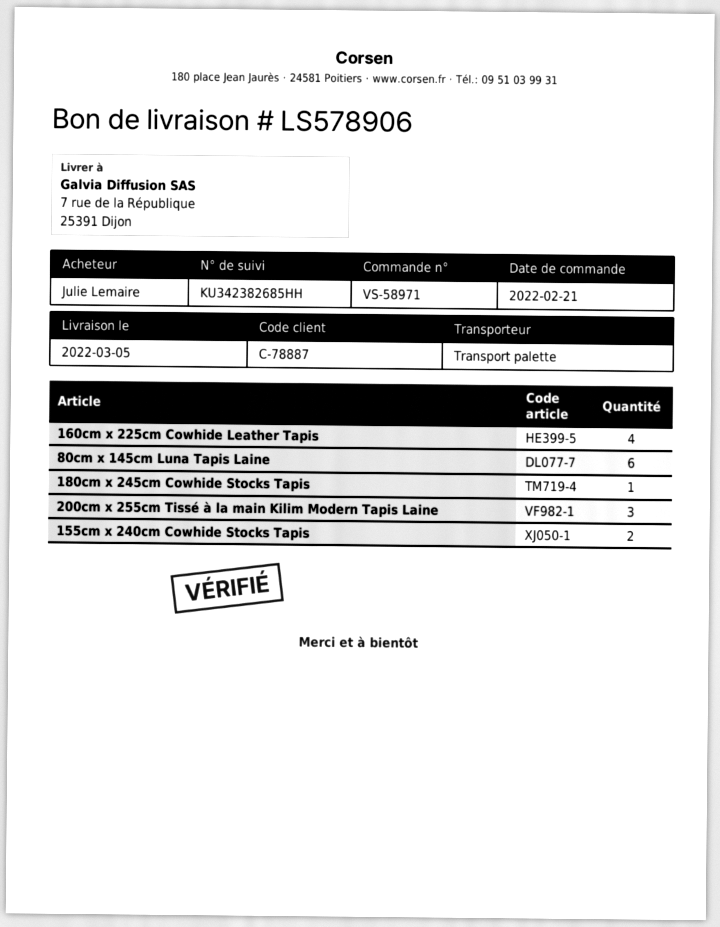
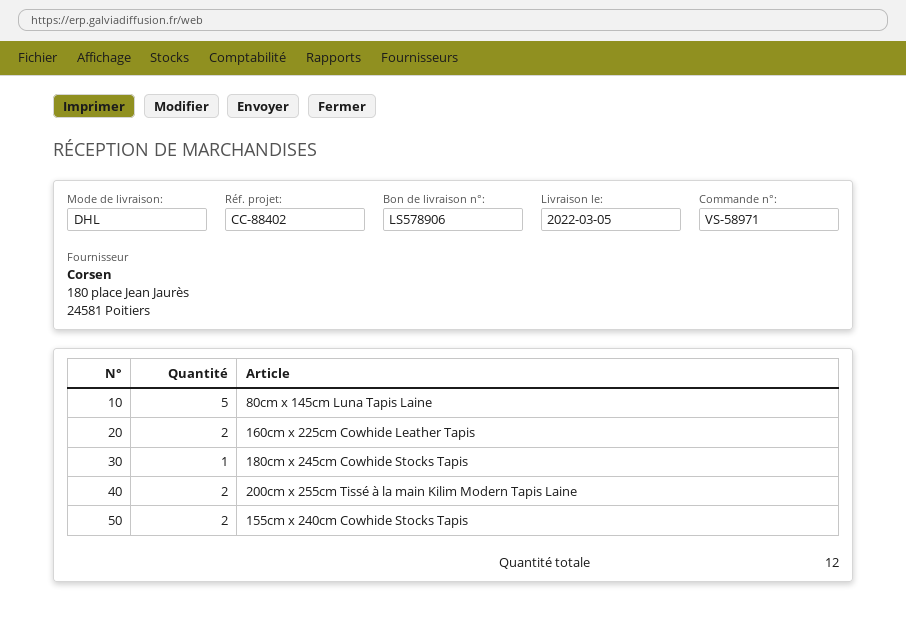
shipping method: pallet freight -> DHL
160cm x 225cm Cowhide Leather Tapis: 4 -> 2
80cm x 145cm Luna Tapis Laine: 6 -> 5
200cm x 255cm Tissé à la main Kilim Modern Tapis Laine: 3 -> 2

